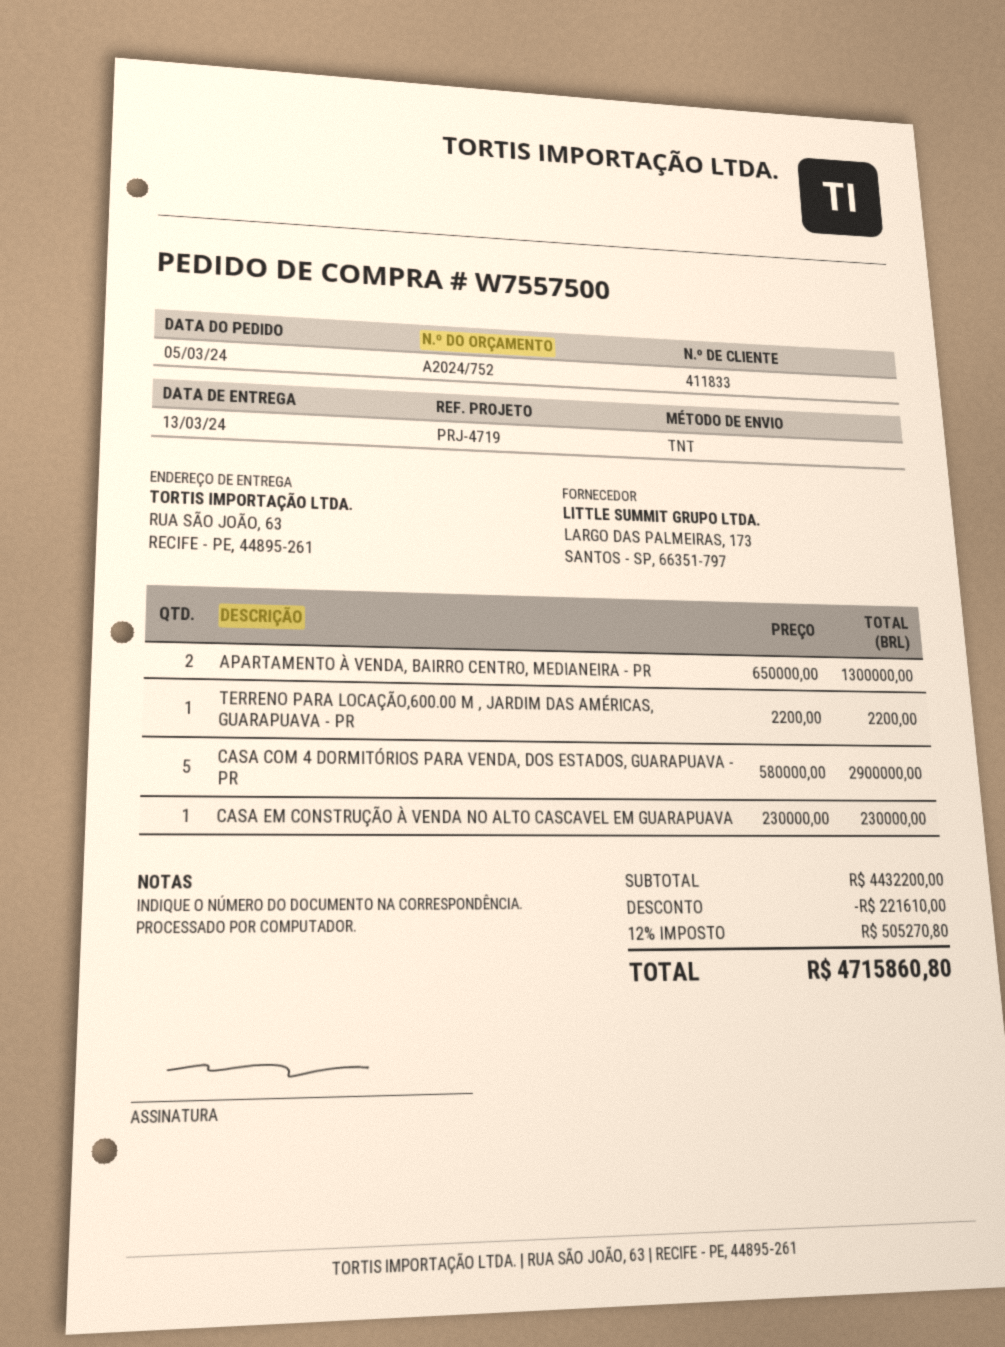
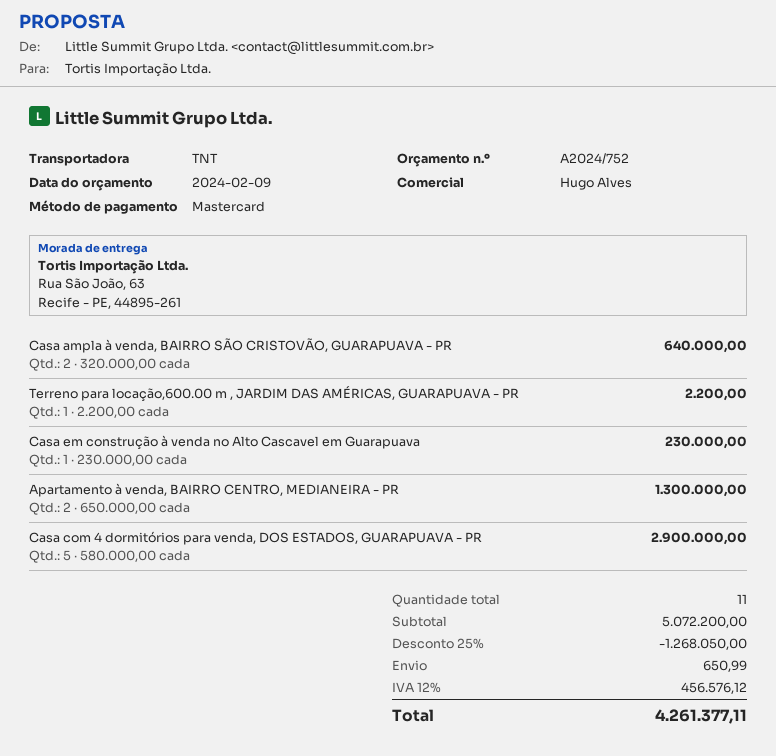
Casa ampla à venda, BAIRRO SÃO CRISTOVÃO, GUARAPUAVA - PR: none -> 2 x 320000.00 = 640000.00
subtotal: 4432200.00 -> 5072200.00
discount: 221610.00 -> 1268050.00
shipping: none -> 650.99
tax: 12% = 505270.80 -> 12% = 456576.12
total: 4715860.80 -> 4261377.11

